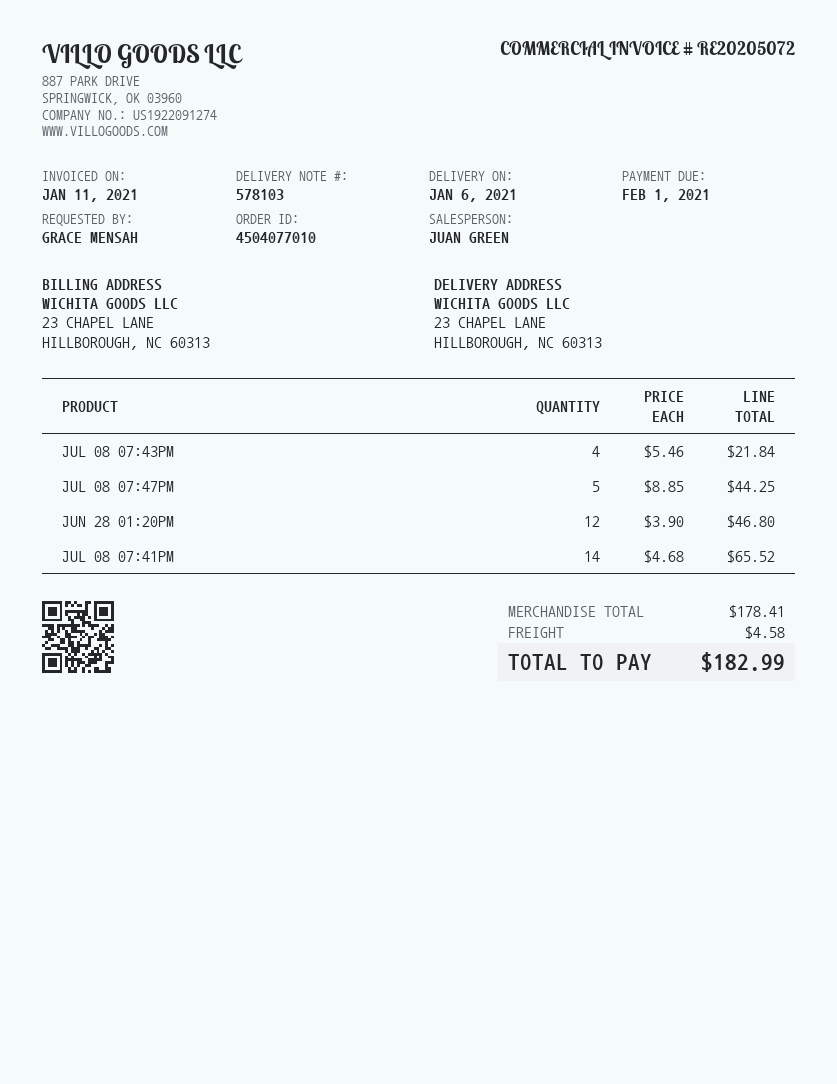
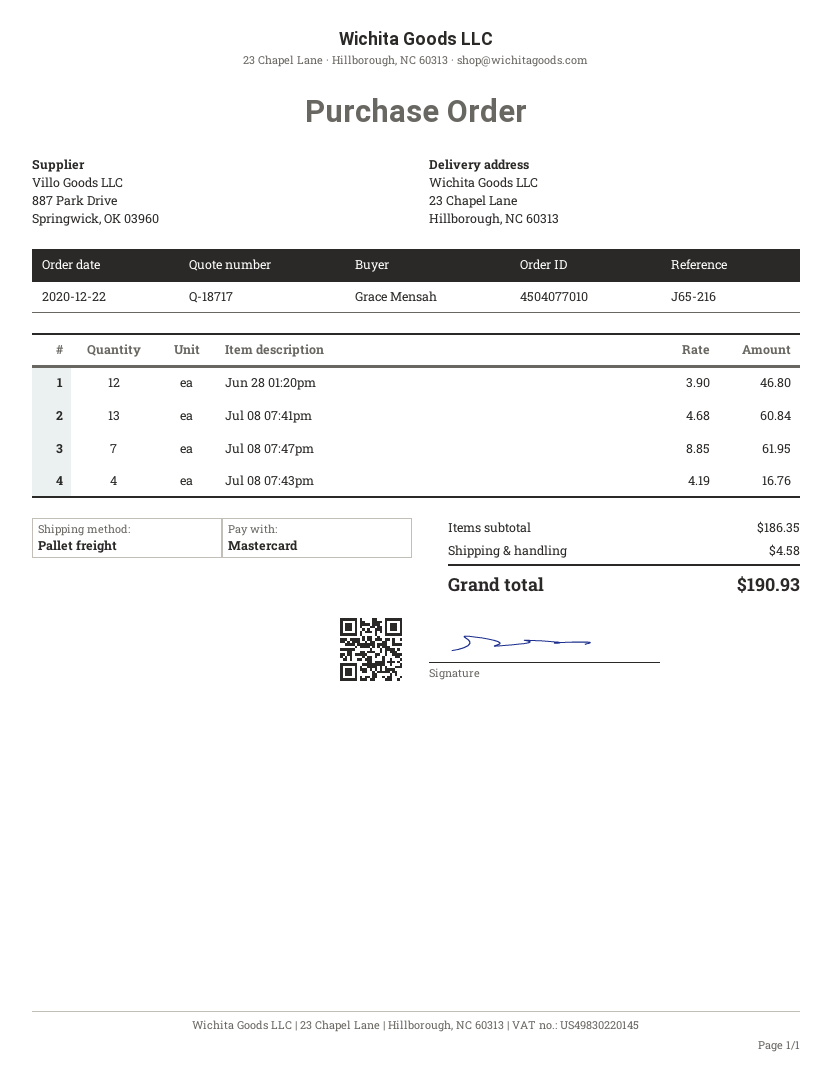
JUL 08 07:43PM: 4 x 5.46 = 21.84 -> 4 x 4.19 = 16.76
JUL 08 07:47PM: 5 x 8.85 = 44.25 -> 7 x 8.85 = 61.95
JUL 08 07:41PM: 14 x 4.68 = 65.52 -> 13 x 4.68 = 60.84
subtotal: 178.41 -> 186.35
total: 182.99 -> 190.93

